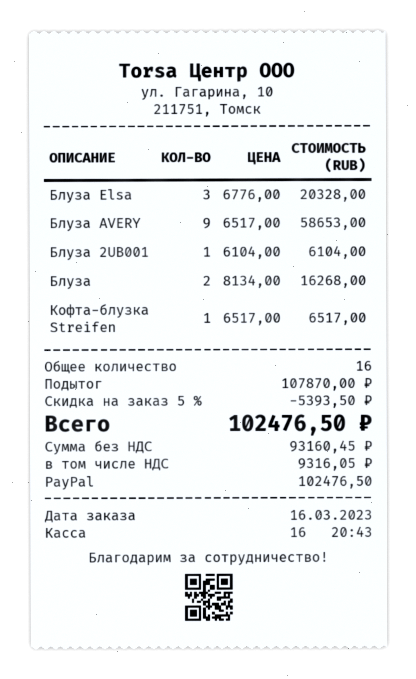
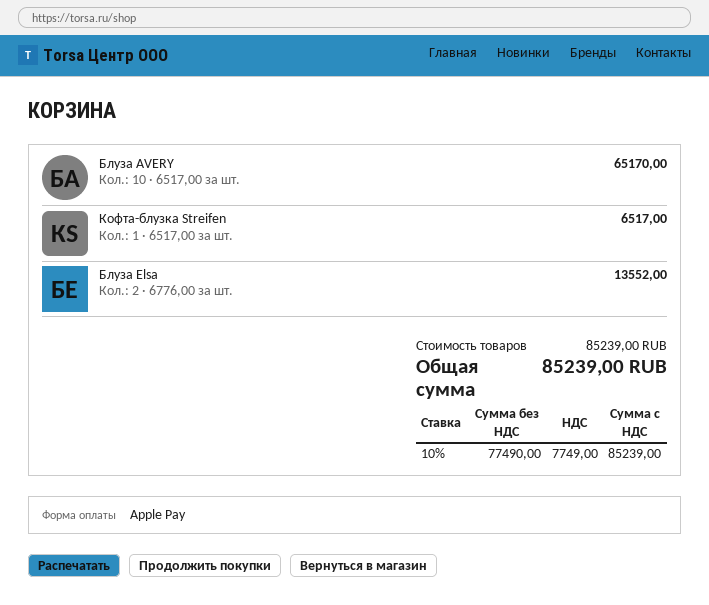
payment method: PayPal -> Apple Pay
Блуза Elsa: 3 x 6776.00 = 20328.00 -> 2 x 6776.00 = 13552.00
Блуза AVERY: 9 x 6517.00 = 58653.00 -> 10 x 6517.00 = 65170.00
Блуза 2UB001: 1 x 6104.00 = 6104.00 -> none
Блуза: 2 x 8134.00 = 16268.00 -> none
subtotal: 107870.00 -> 85239.00
discount: 5% = 5393.50 -> none
net: 93160.45 -> 77490.00
tax: 9316.05 -> 7749.00
total: 102476.50 -> 85239.00

